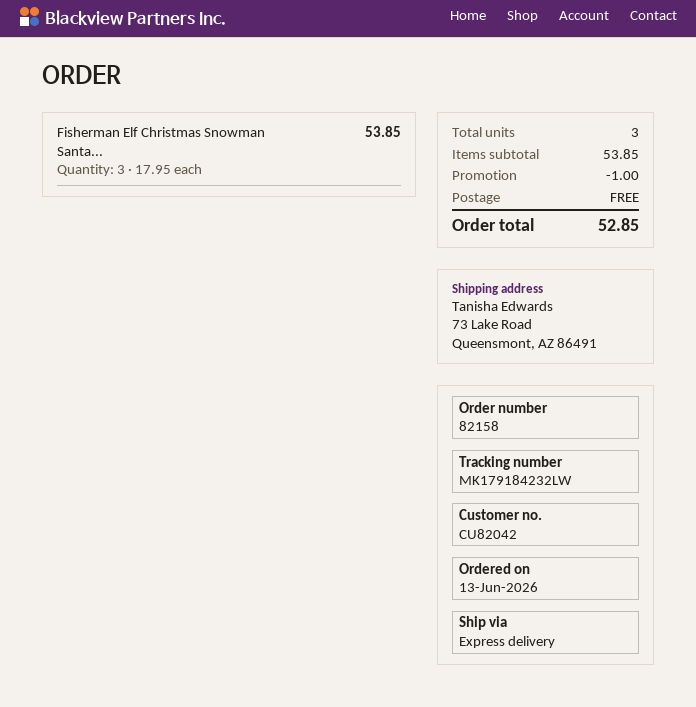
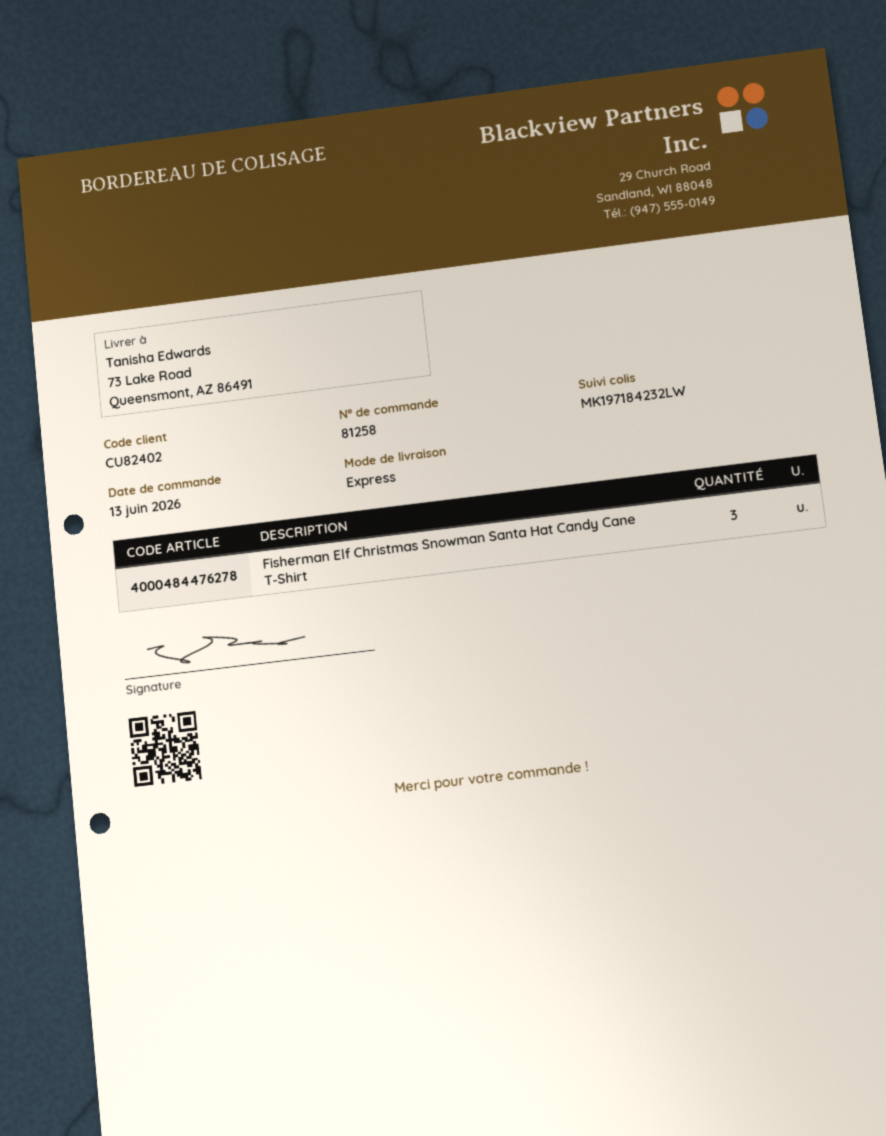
order number: 82158 -> 81258
customer number: CU82042 -> CU82402
tracking number: MK179184232LW -> MK197184232LW

